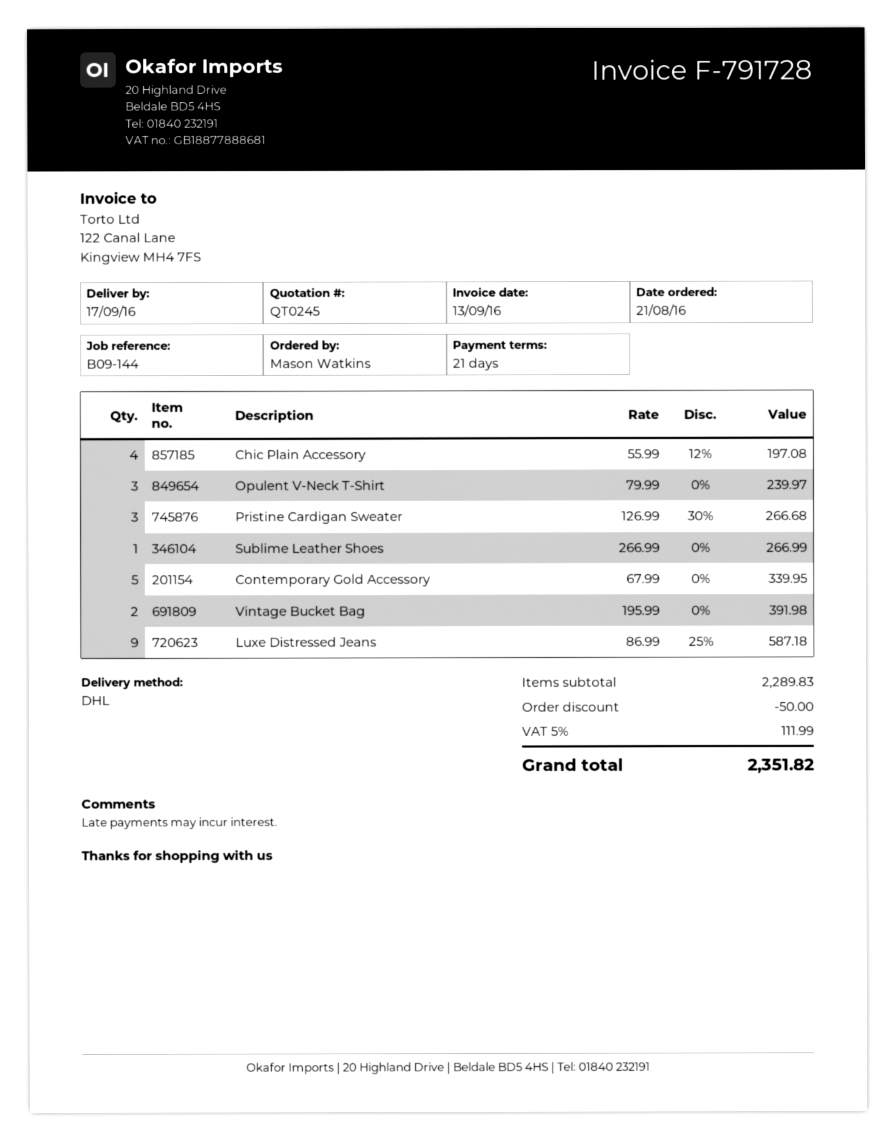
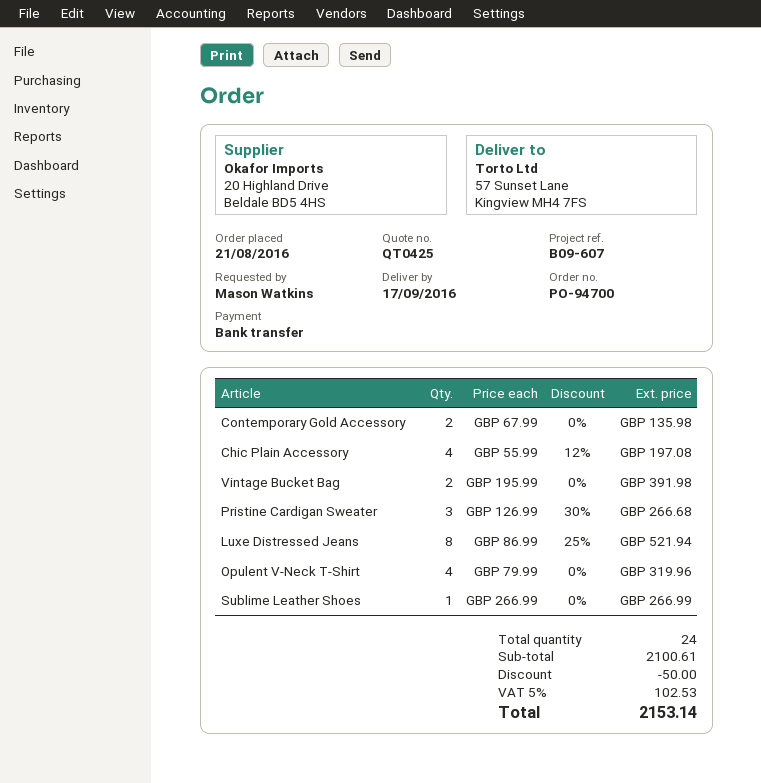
quote number: QT0245 -> QT0425
reference: B09-144 -> B09-607
Opulent V-Neck T-Shirt: 3 x 79.99 = 239.97 -> 4 x 79.99 = 319.96
Contemporary Gold Accessory: 5 x 67.99 = 339.95 -> 2 x 67.99 = 135.98
Luxe Distressed Jeans: 9 x 86.99 - 25% = 587.18 -> 8 x 86.99 - 25% = 521.94
subtotal: 2289.83 -> 2100.61
tax: 5% = 111.99 -> 5% = 102.53
total: 2351.82 -> 2153.14

